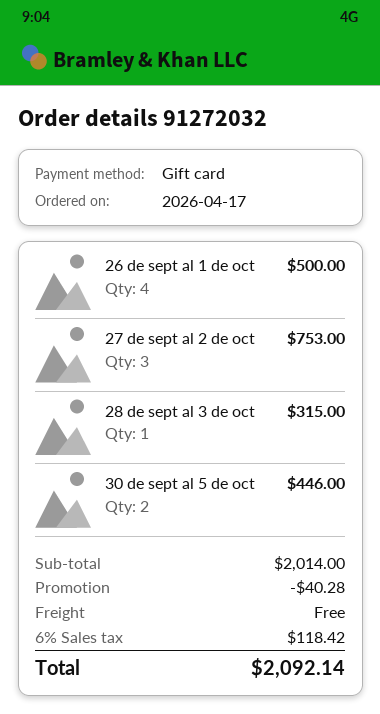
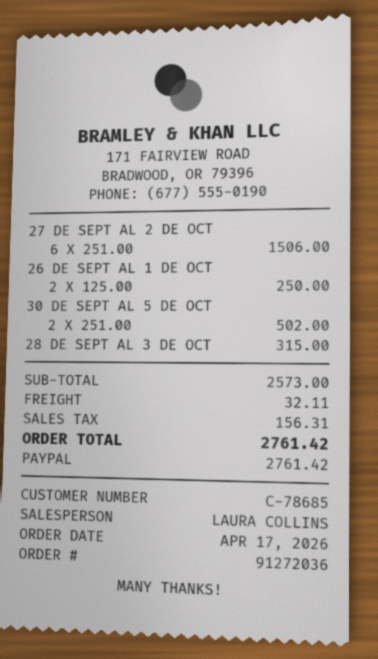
order number: 91272032 -> 91272036
payment method: gift card -> PayPal
26 de sept al 1 de oct: 4 for 500.00 -> 2 for 250.00
27 de sept al 2 de oct: 3 for 753.00 -> 6 for 1506.00
30 de sept al 5 de oct: 2 for 446.00 -> 2 for 502.00
subtotal: 2014.00 -> 2573.00
discount: 40.28 -> none
shipping: 0.00 -> 32.11
tax: 118.42 -> 156.31
total: 2092.14 -> 2761.42

